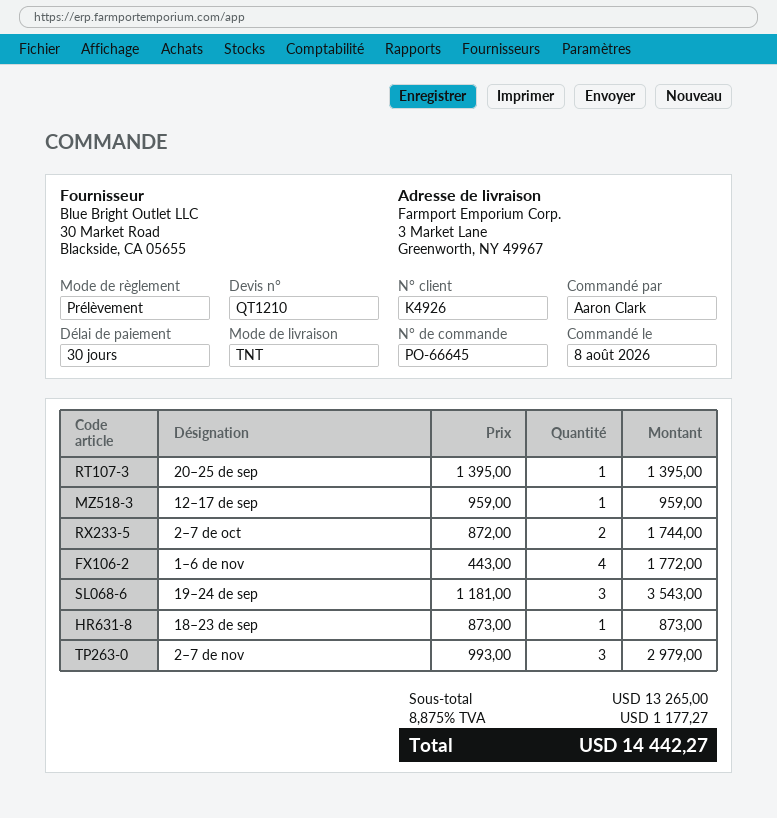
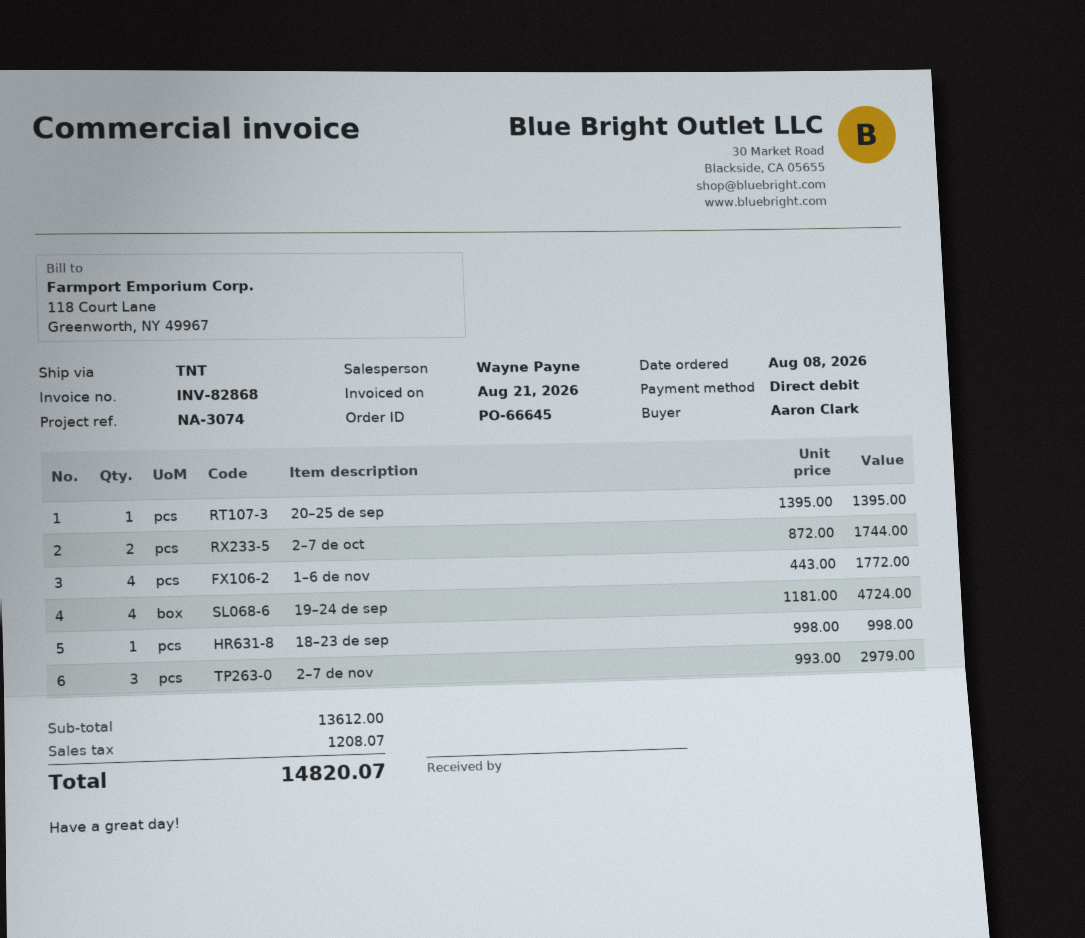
12–17 de sep: 1 x 959.00 = 959.00 -> none
19–24 de sep: 3 x 1181.00 = 3543.00 -> 4 x 1181.00 = 4724.00
18–23 de sep: 1 x 873.00 = 873.00 -> 1 x 998.00 = 998.00
subtotal: 13265.00 -> 13612.00
tax: 1177.27 -> 1208.07
total: 14442.27 -> 14820.07

